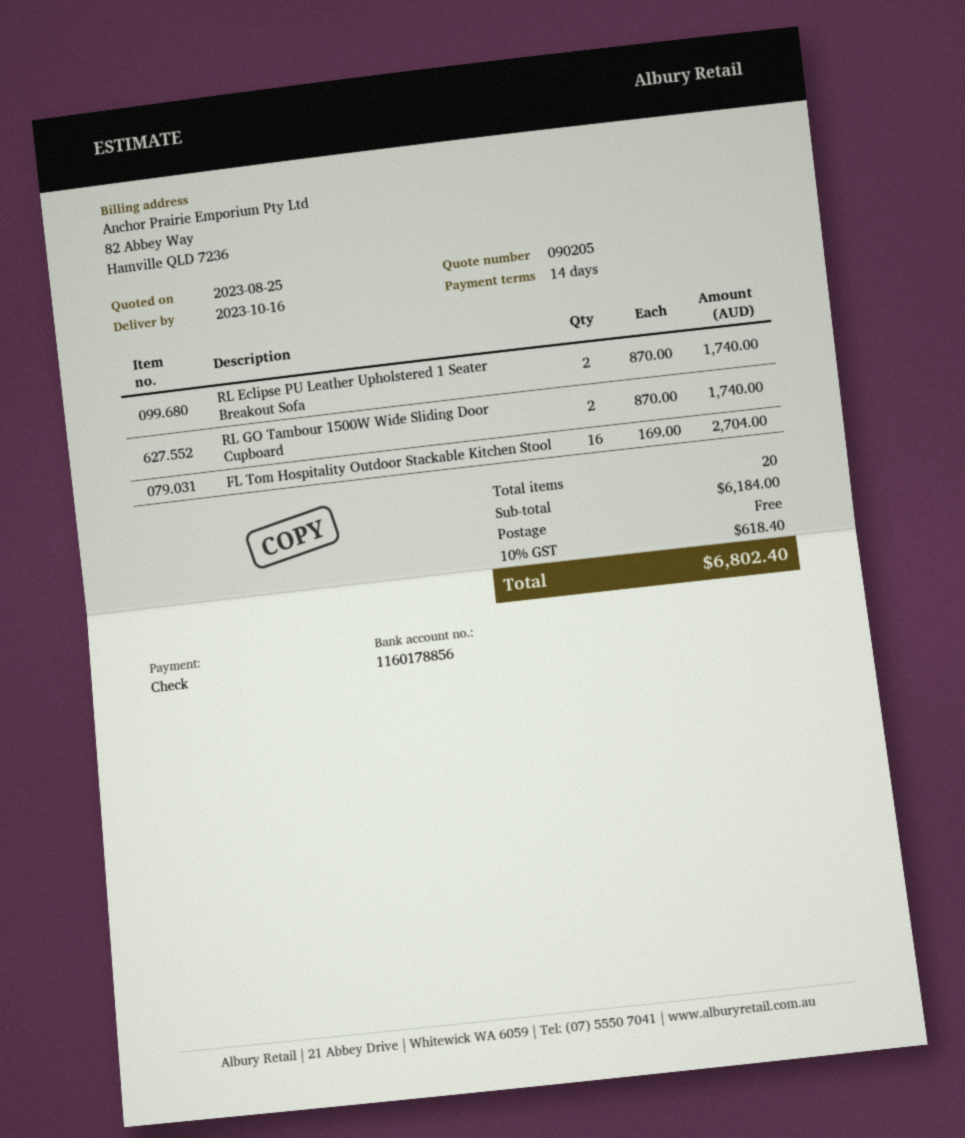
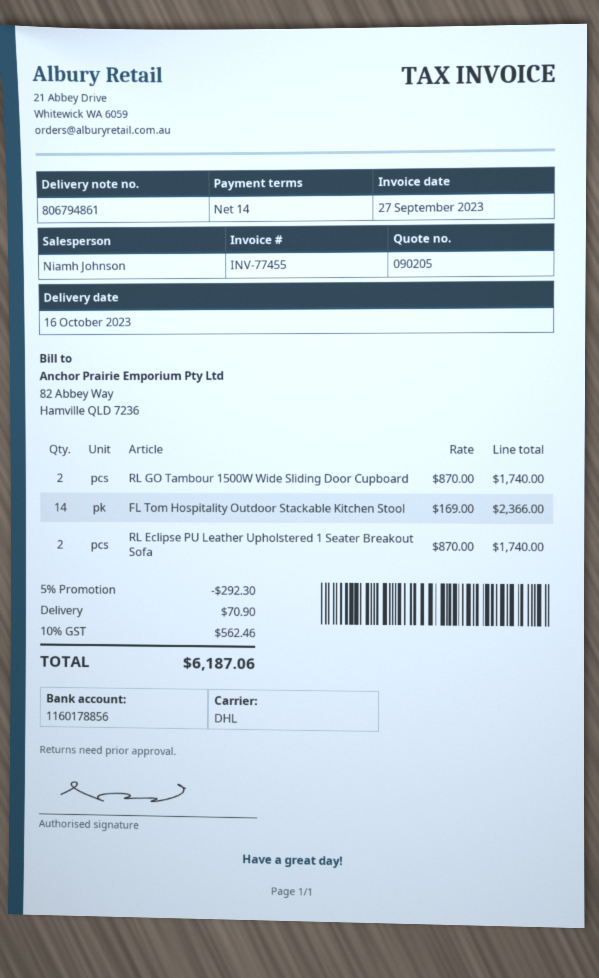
FL Tom Hospitality Outdoor Stackable Kitchen Stool: 16 x 169.00 = 2704.00 -> 14 x 169.00 = 2366.00
discount: none -> 5% = 292.30
shipping: 0.00 -> 70.90
tax: 10% = 618.40 -> 10% = 562.46
total: 6802.40 -> 6187.06

